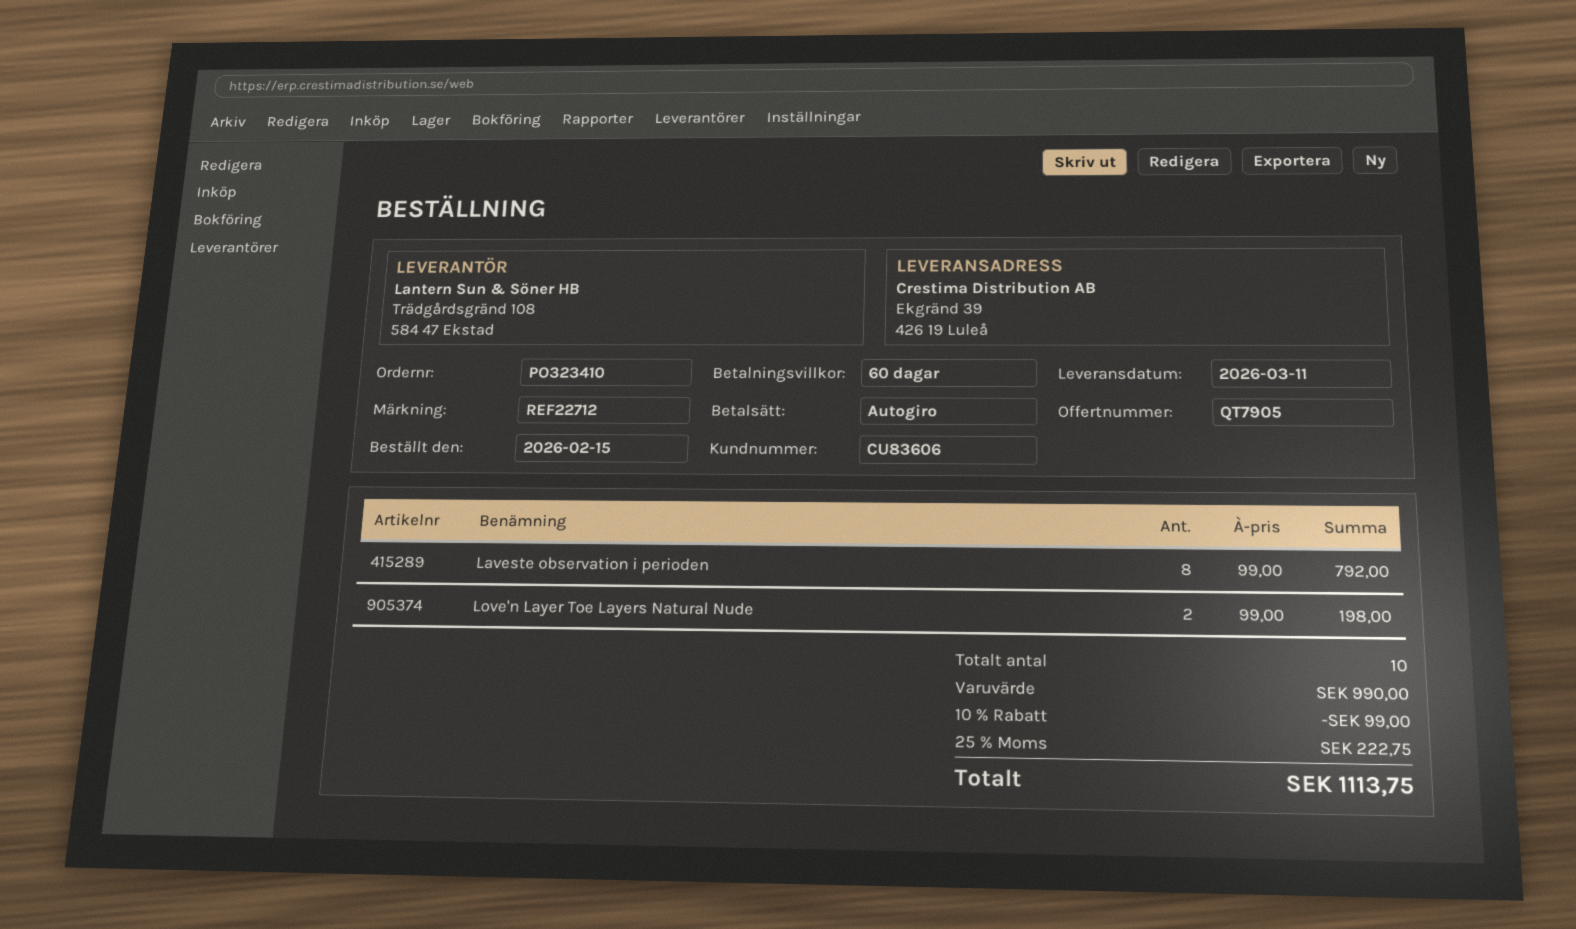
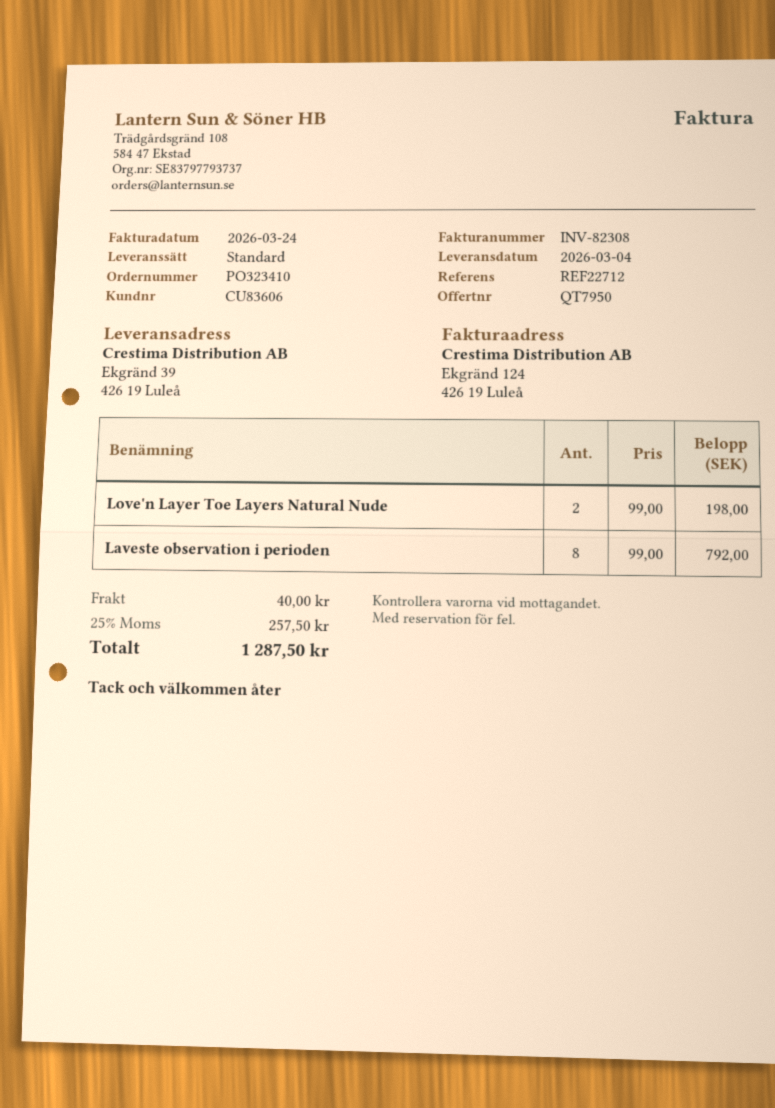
quote number: QT7905 -> QT7950
delivery date: 2026-03-11 -> 2026-03-04
discount: 10% = 99.00 -> none
shipping: none -> 40.00
tax: 25% = 222.75 -> 25% = 257.50
total: 1113.75 -> 1287.50

